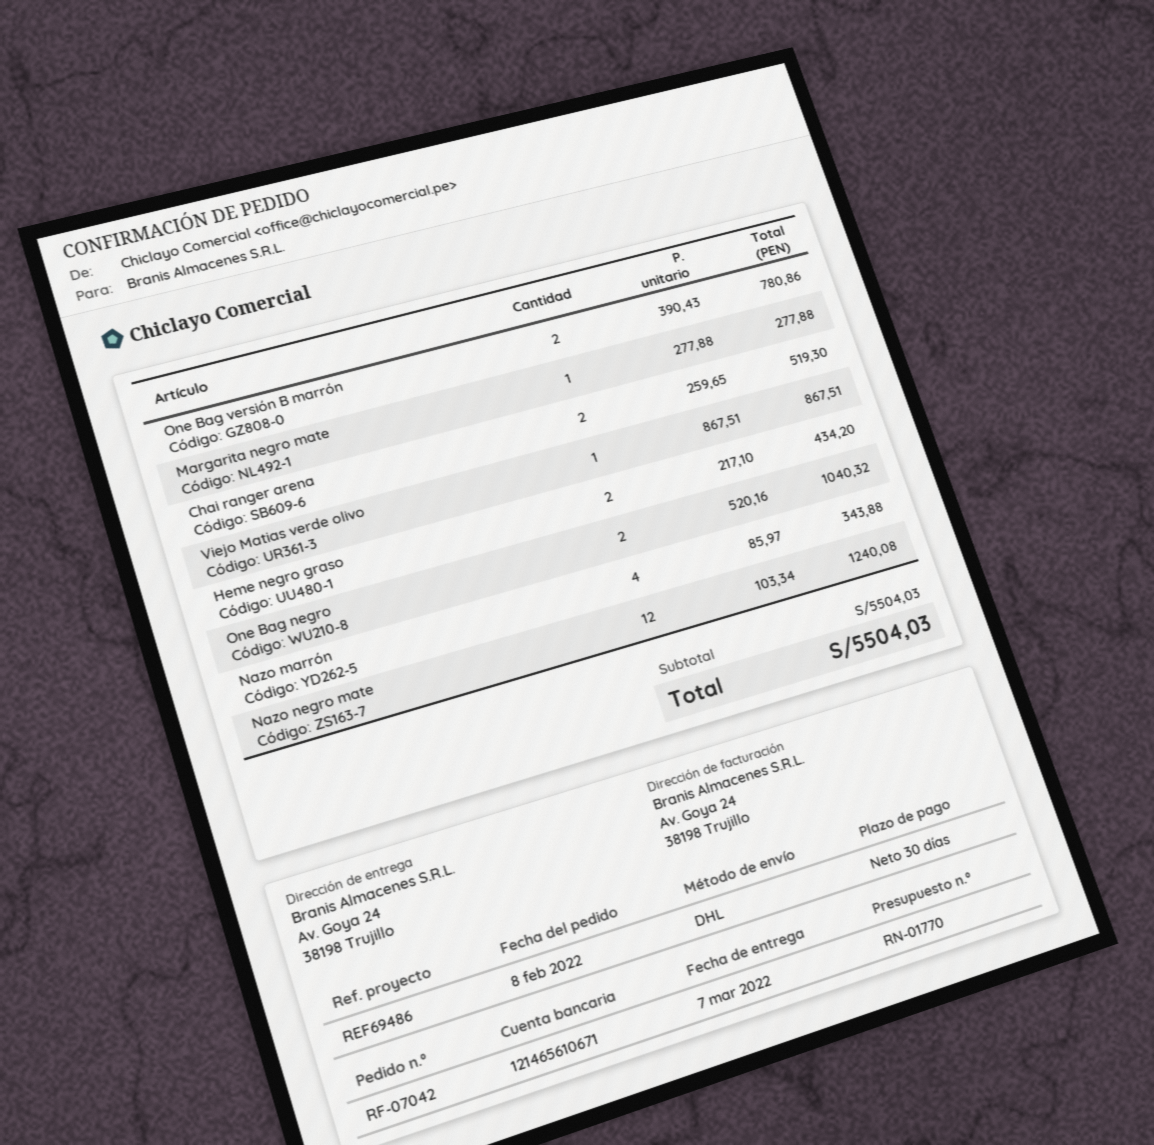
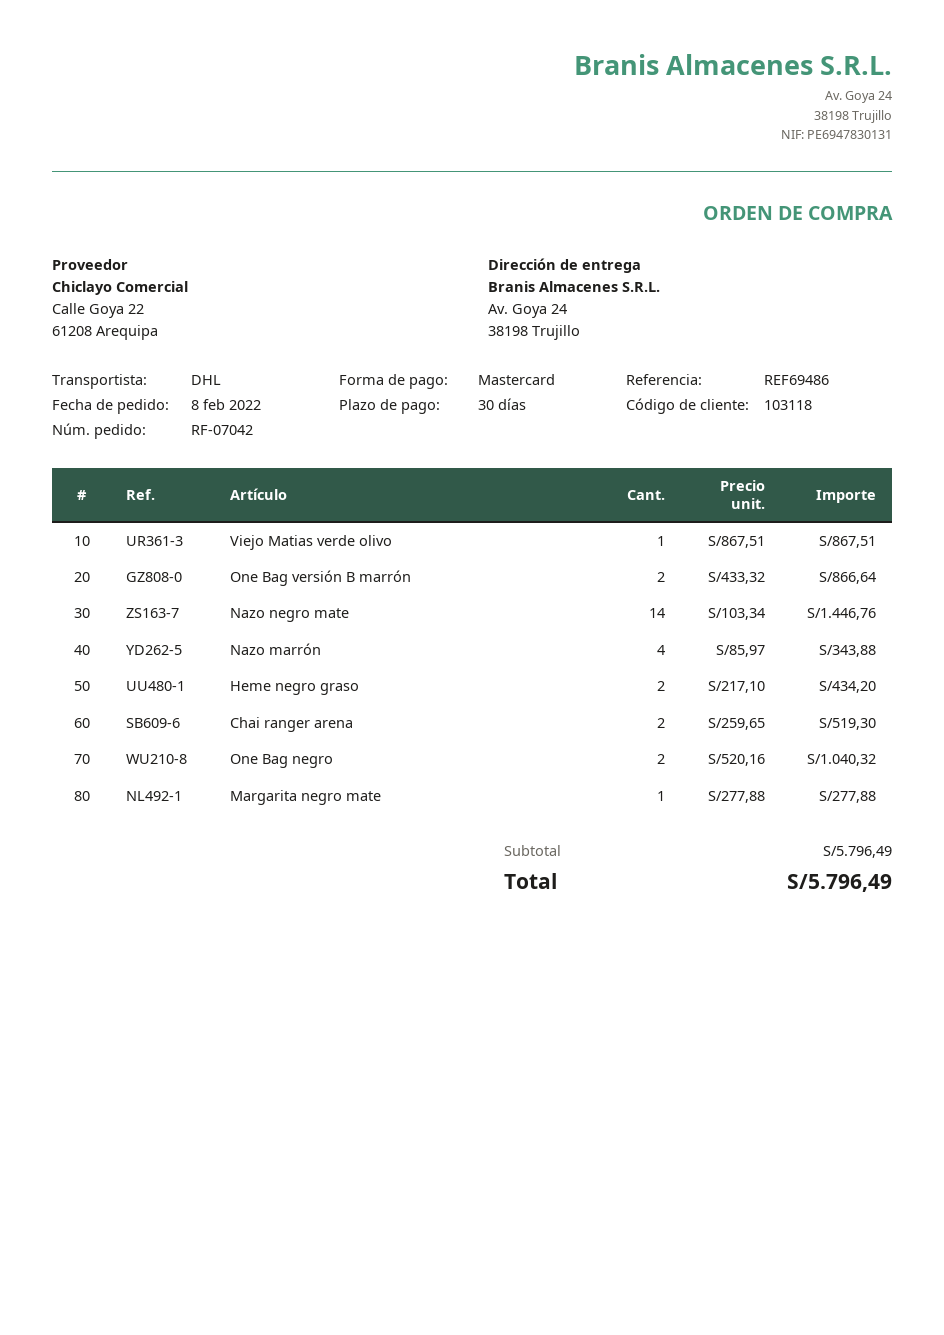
One Bag versión B marrón: 2 x 390.43 = 780.86 -> 2 x 433.32 = 866.64
Nazo negro mate: 12 x 103.34 = 1240.08 -> 14 x 103.34 = 1446.76
subtotal: 5504.03 -> 5796.49
total: 5504.03 -> 5796.49

